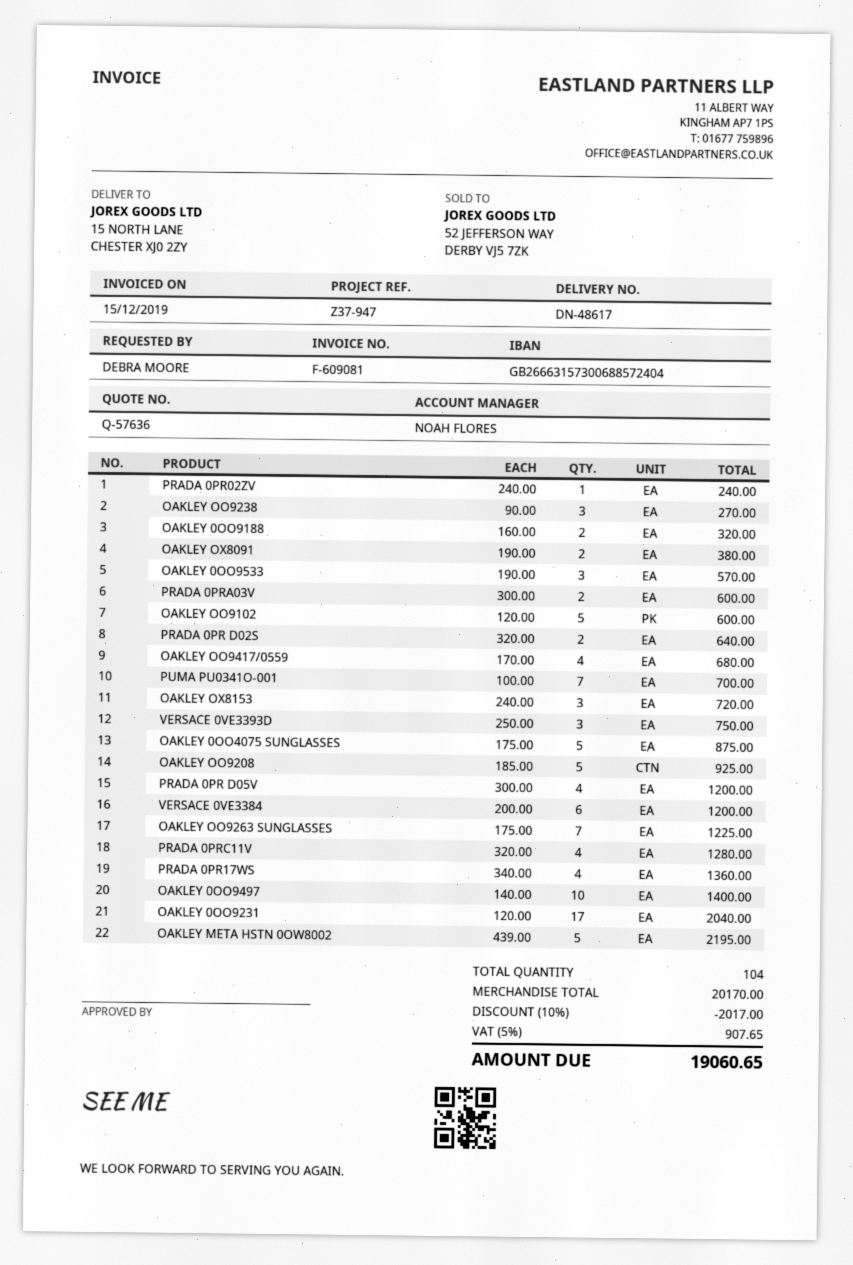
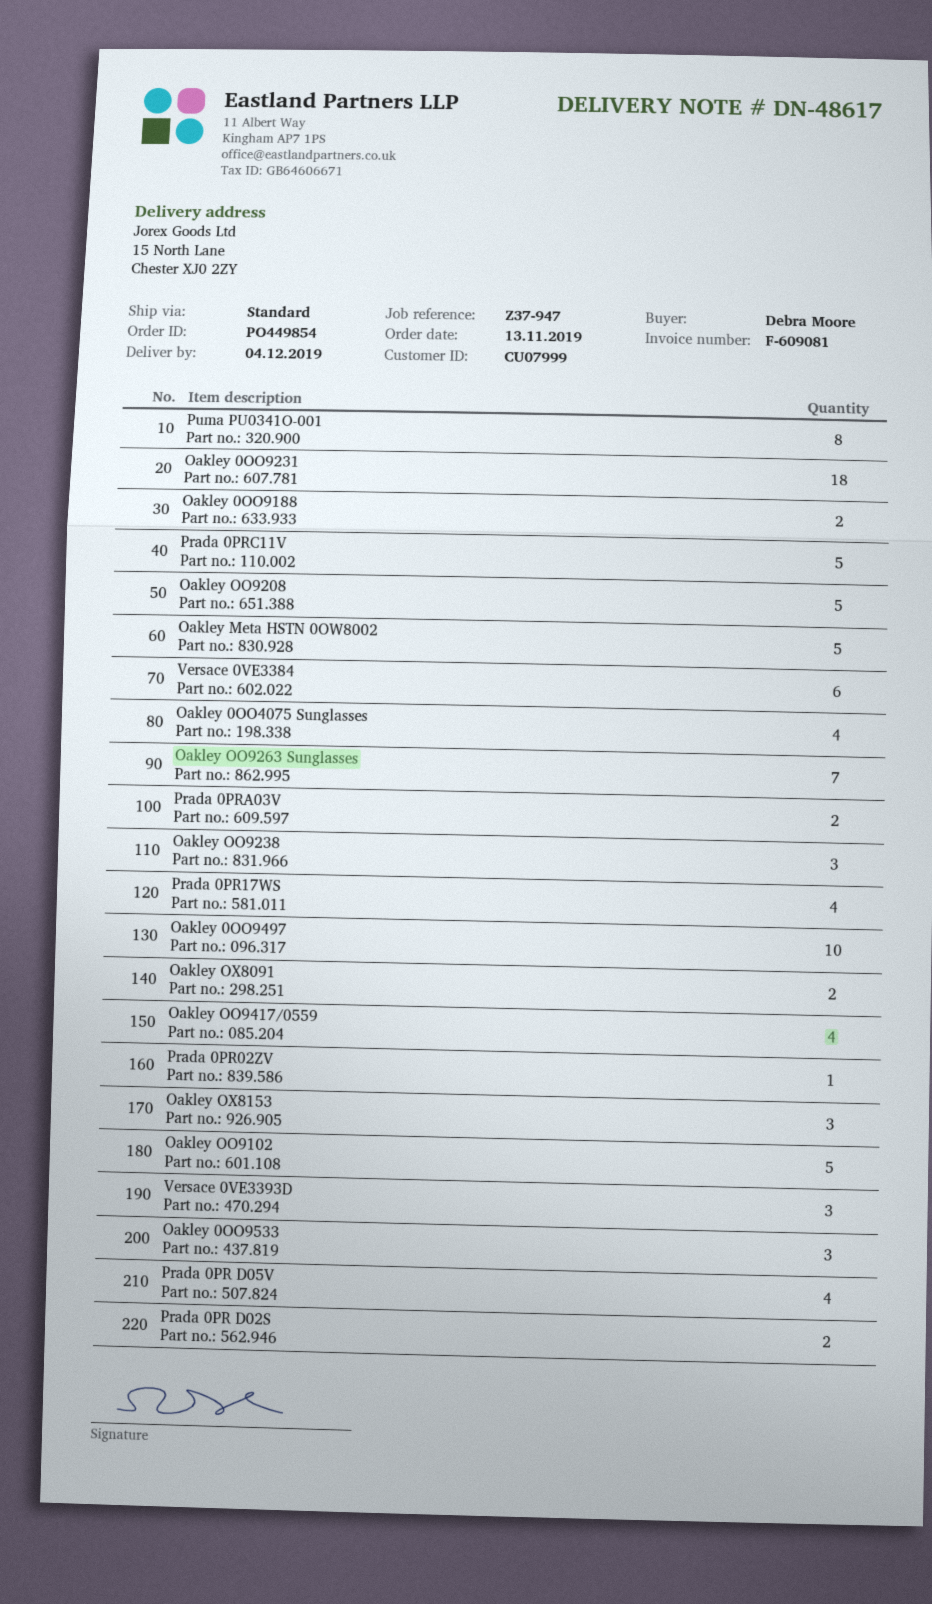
PUMA PU0341O-001: 7 -> 8
OAKLEY 0OO4075 SUNGLASSES: 5 -> 4
PRADA 0PRC11V: 4 -> 5
OAKLEY 0OO9231: 17 -> 18

